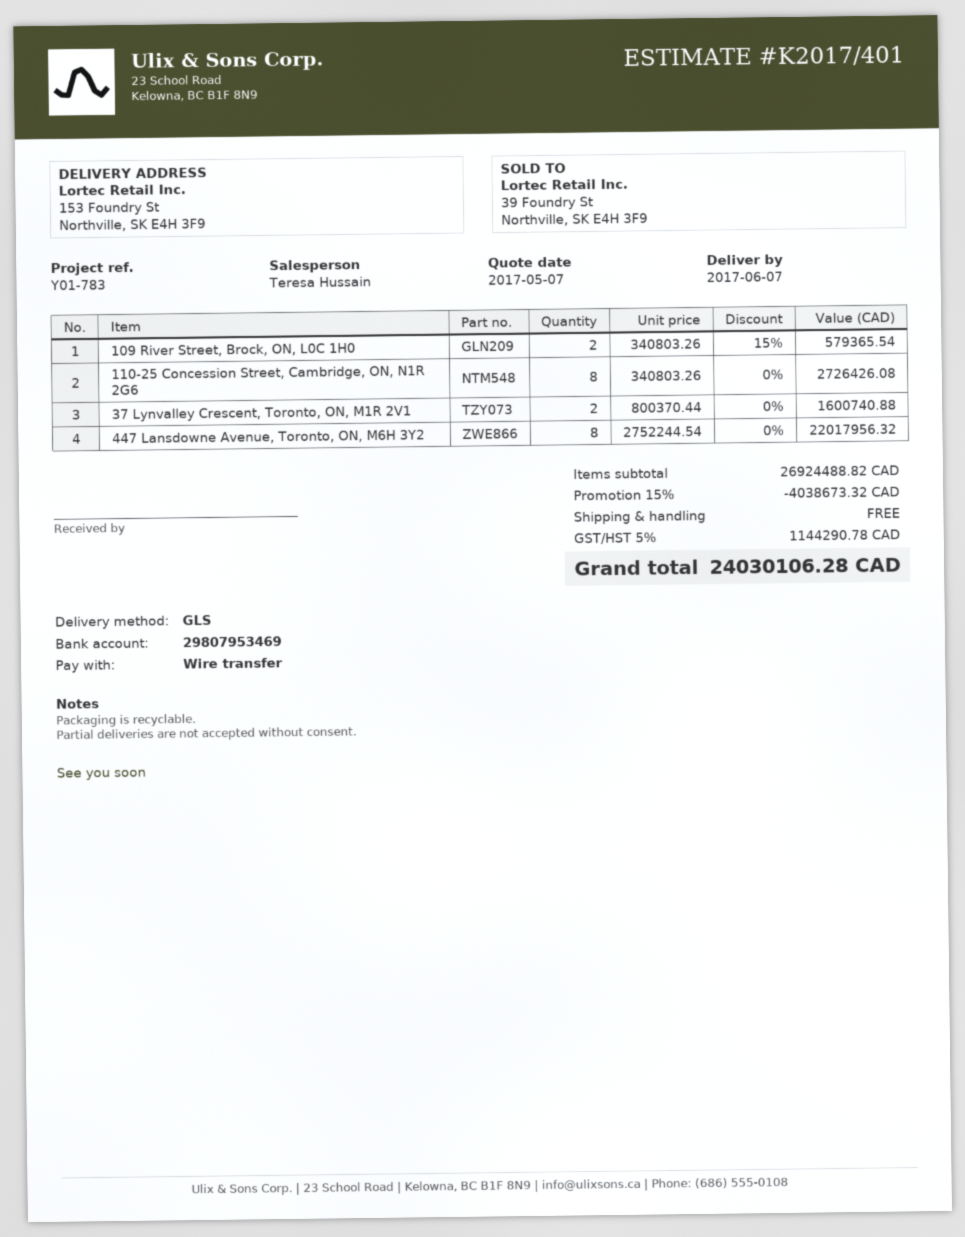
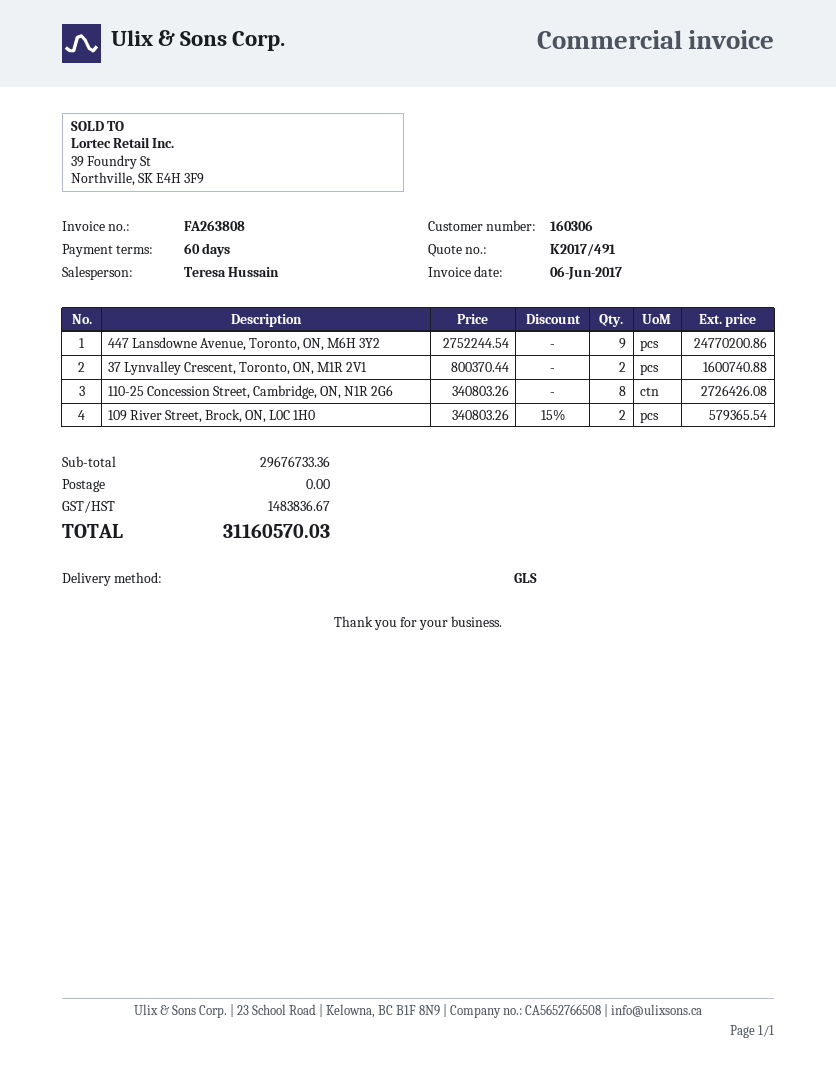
quote number: K2017/401 -> K2017/491
447 Lansdowne Avenue, Toronto, ON, M6H 3Y2: 8 x 2752244.54 = 22017956.32 -> 9 x 2752244.54 = 24770200.86
subtotal: 26924488.82 -> 29676733.36
discount: 15% = 4038673.32 -> none
tax: 1144290.78 -> 1483836.67
total: 24030106.28 -> 31160570.03

